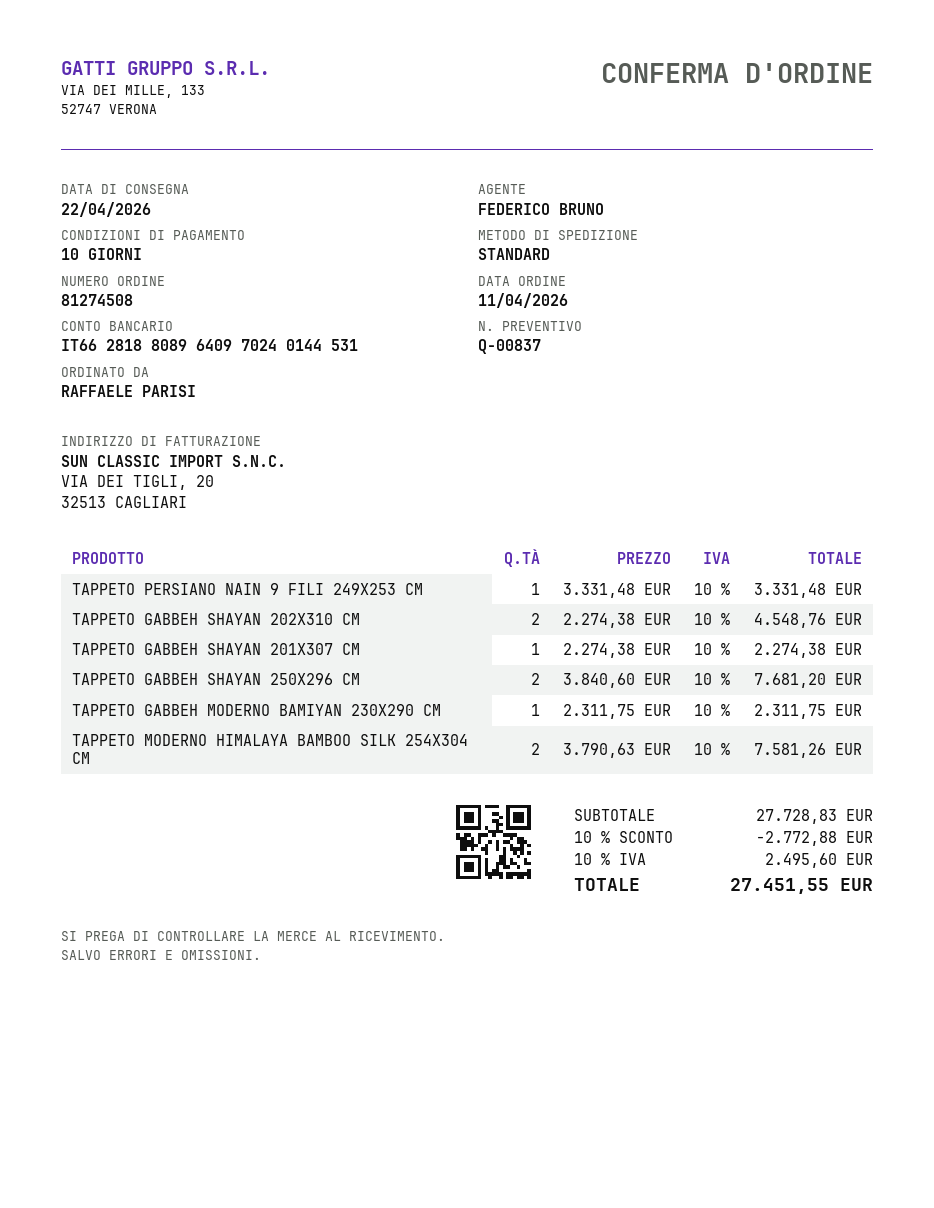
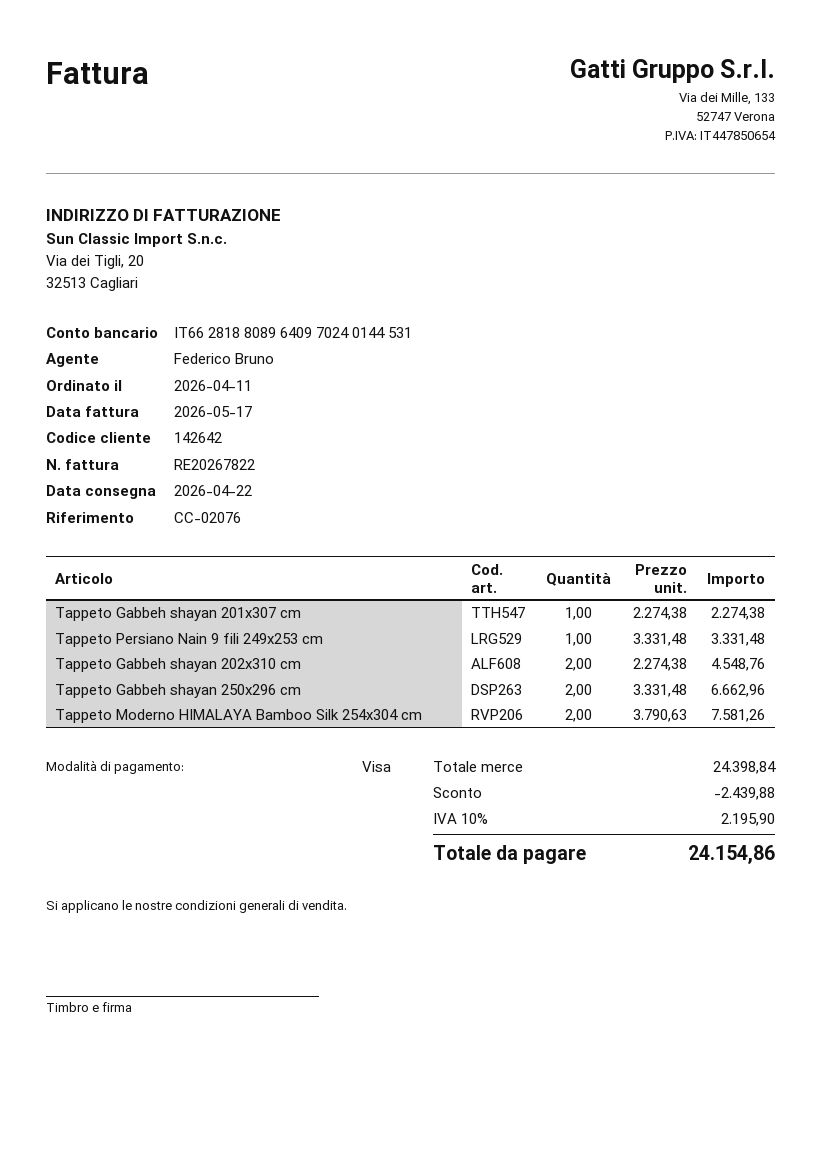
TAPPETO GABBEH SHAYAN 250X296 CM: 2 x 3840.60 = 7681.20 -> 2 x 3331.48 = 6662.96
TAPPETO GABBEH MODERNO BAMIYAN 230X290 CM: 1 x 2311.75 = 2311.75 -> none
subtotal: 27728.83 -> 24398.84
discount: 2772.88 -> 2439.88
tax: 10% = 2495.60 -> 10% = 2195.90
total: 27451.55 -> 24154.86

